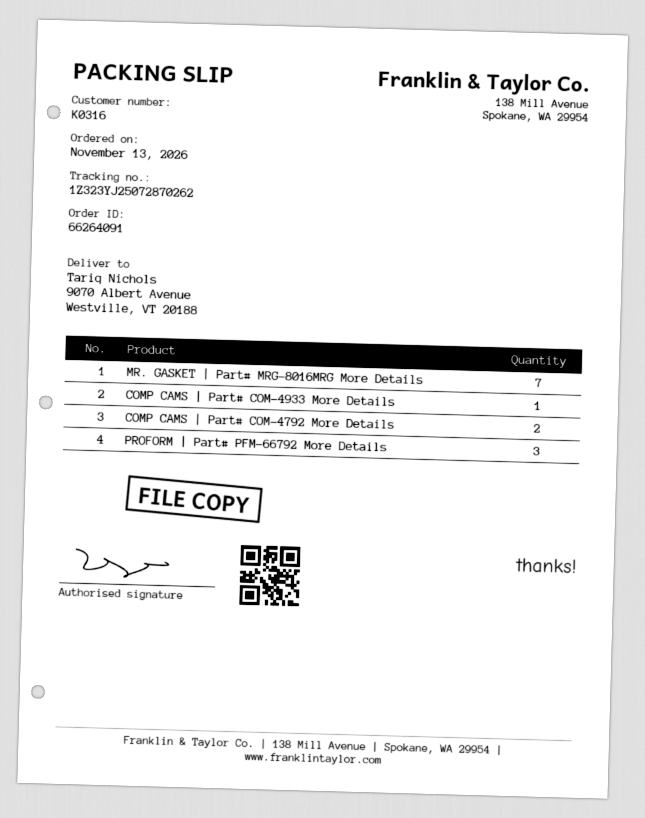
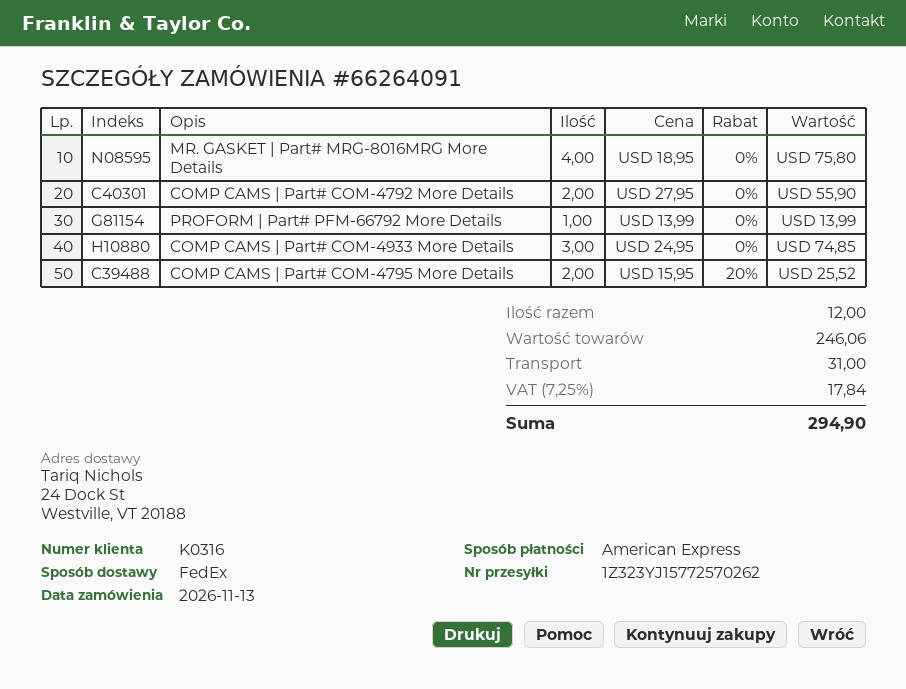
tracking number: 1Z323YJ25072870262 -> 1Z323YJ15772570262
ship to: 9070 Albert Avenue, Westville, VT 20188 -> 24 Dock St, Westville, VT 20188
MR. GASKET | Part# MRG-8016MRG More Details: 7 -> 4
COMP CAMS | Part# COM-4933 More Details: 1 -> 3
PROFORM | Part# PFM-66792 More Details: 3 -> 1
COMP CAMS | Part# COM-4795 More Details: none -> 2

